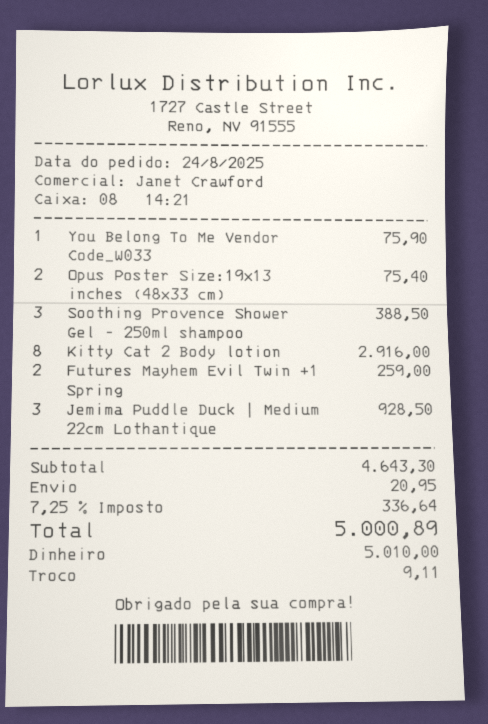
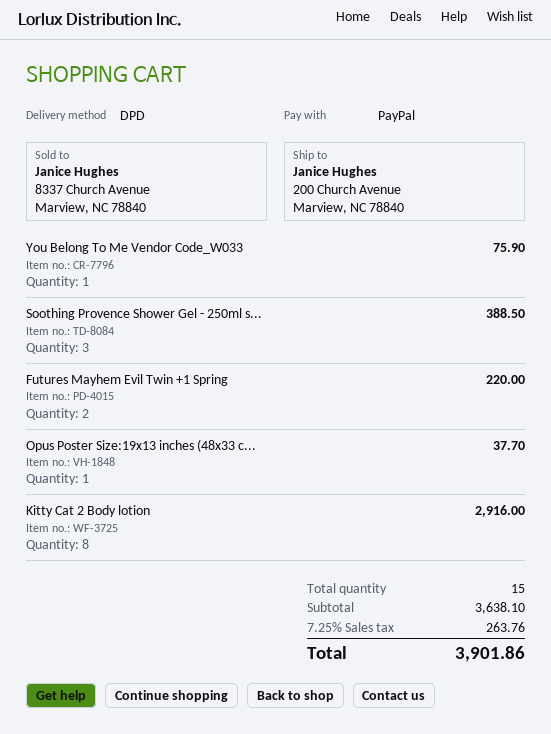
payment method: cash -> PayPal
Opus Poster Size:19x13 inches (48x33 cm): 2 for 75.40 -> 1 for 37.70
Futures Mayhem Evil Twin +1 Spring: 2 for 259.00 -> 2 for 220.00
Jemima Puddle Duck | Medium 22cm Lothantique: 3 for 928.50 -> none
subtotal: 4643.30 -> 3638.10
shipping: 20.95 -> none
tax: 7.25% = 336.64 -> 7.25% = 263.76
total: 5000.89 -> 3901.86

